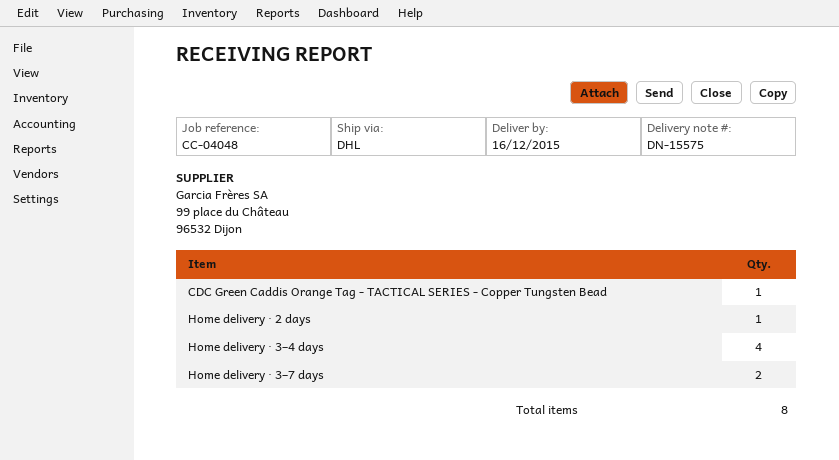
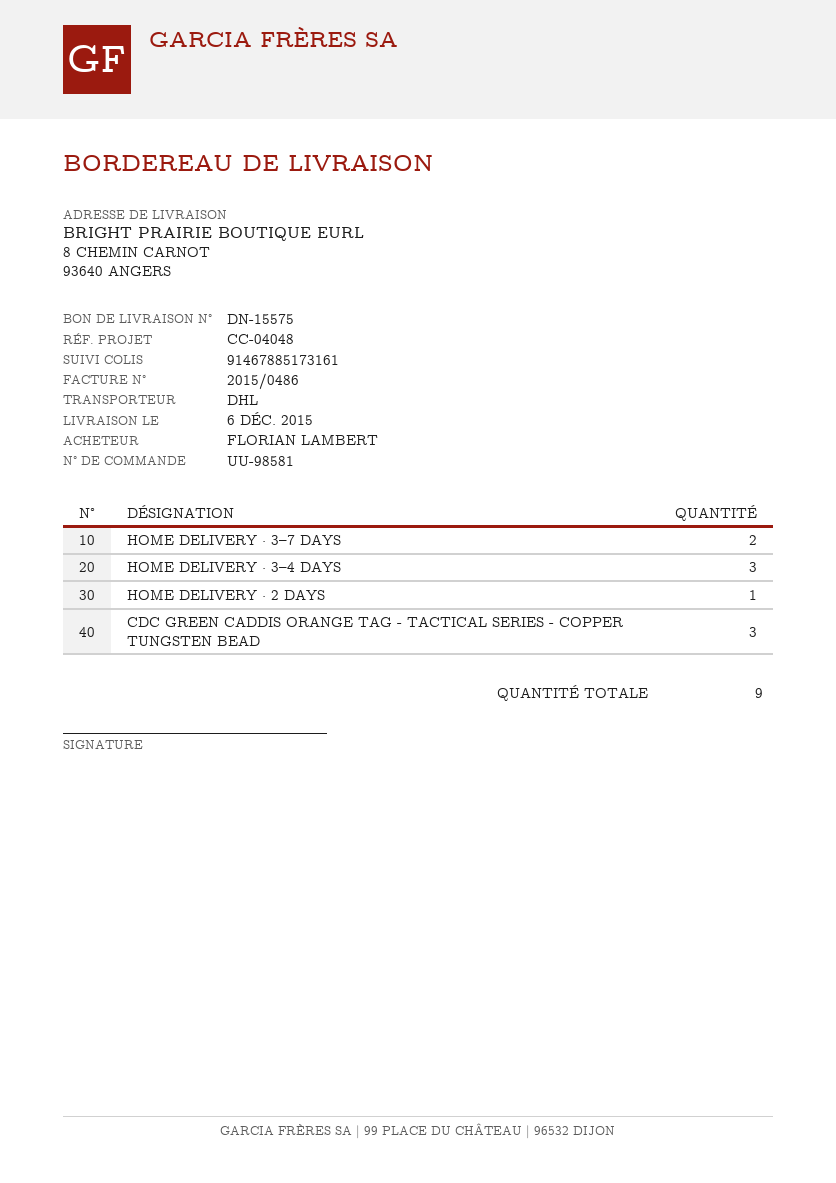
delivery date: 2015-12-16 -> 2015-12-06
CDC Green Caddis Orange Tag - TACTICAL SERIES - Copper Tungsten Bead: 1 -> 3
Home delivery · 3–4 days: 4 -> 3
total quantity: 8 -> 9

